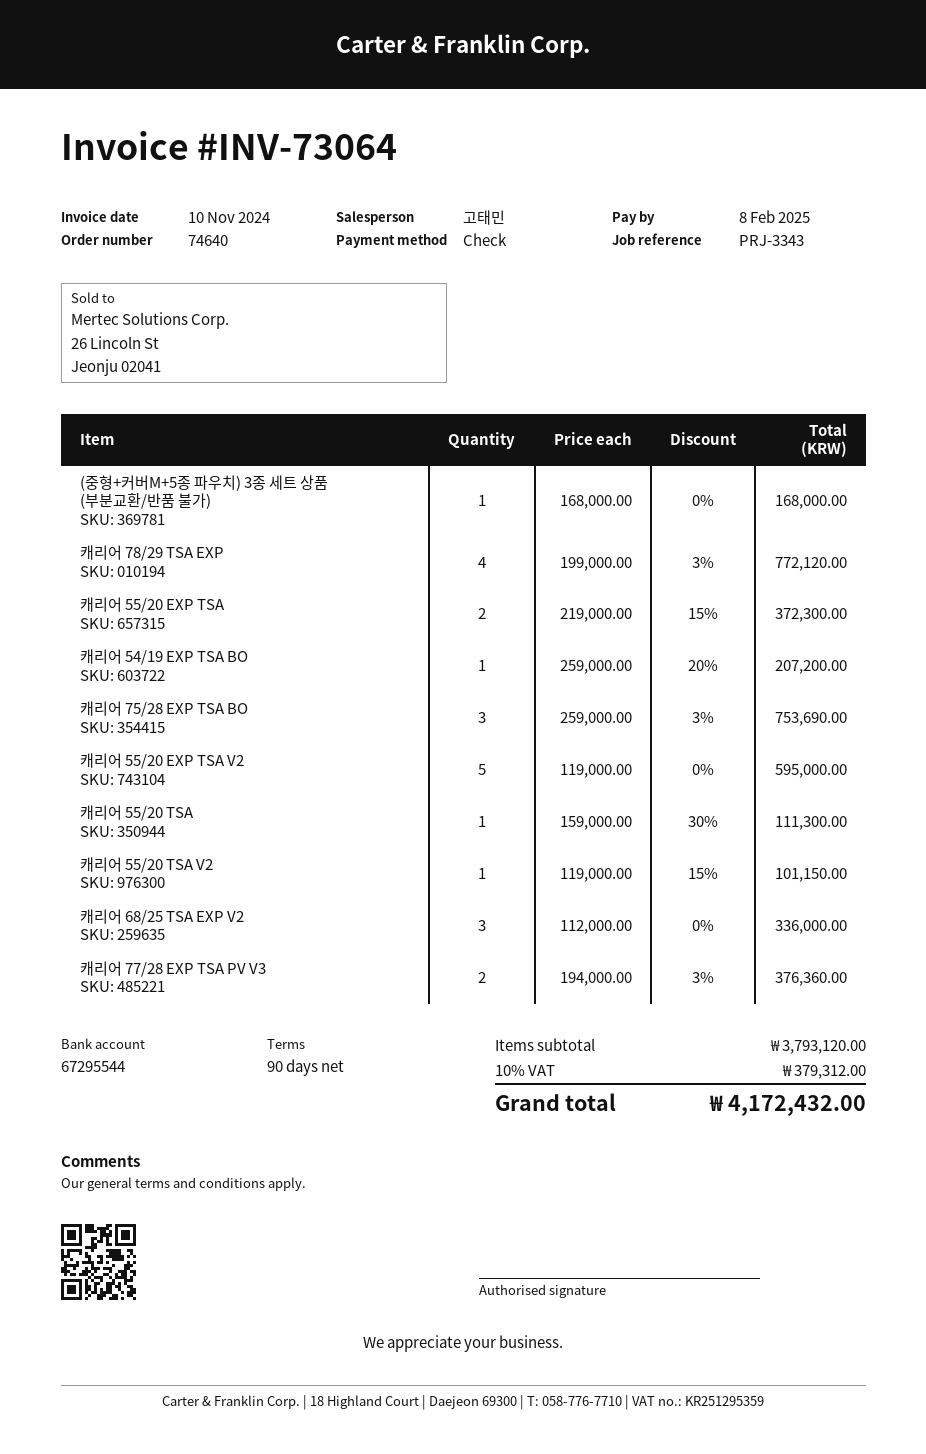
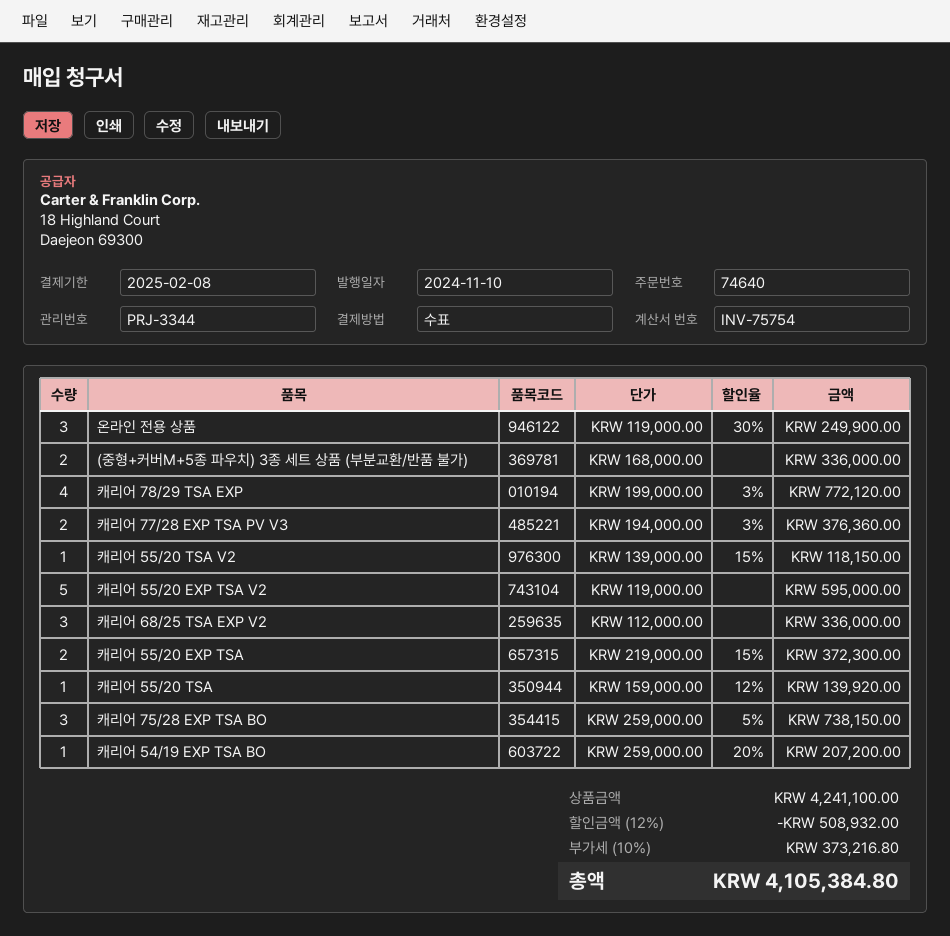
invoice number: INV-73064 -> INV-75754
reference: PRJ-3343 -> PRJ-3344
(중형+커버M+5종 파우치) 3종 세트 상품 (부분교환/반품 불가): 1 x 168000.00 = 168000.00 -> 2 x 168000.00 = 336000.00
캐리어 75/28 EXP TSA BO: 3 x 259000.00 - 3% = 753690.00 -> 3 x 259000.00 - 5% = 738150.00
캐리어 55/20 TSA: 1 x 159000.00 - 30% = 111300.00 -> 1 x 159000.00 - 12% = 139920.00
캐리어 55/20 TSA V2: 1 x 119000.00 - 15% = 101150.00 -> 1 x 139000.00 - 15% = 118150.00
온라인 전용 상품: none -> 3 x 119000.00 - 30% = 249900.00
subtotal: 3793120.00 -> 4241100.00
discount: none -> 12% = 508932.00
tax: 10% = 379312.00 -> 10% = 373216.80
total: 4172432.00 -> 4105384.80

